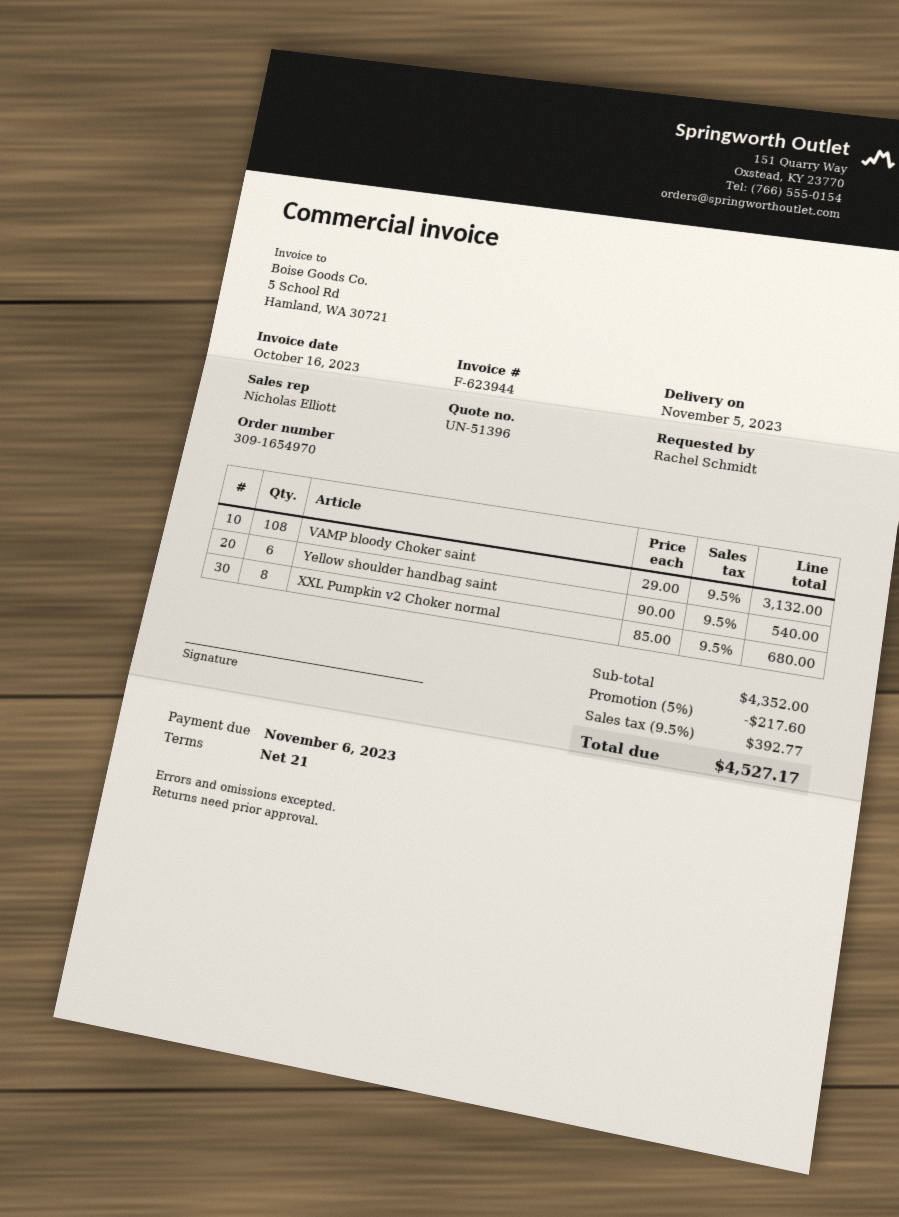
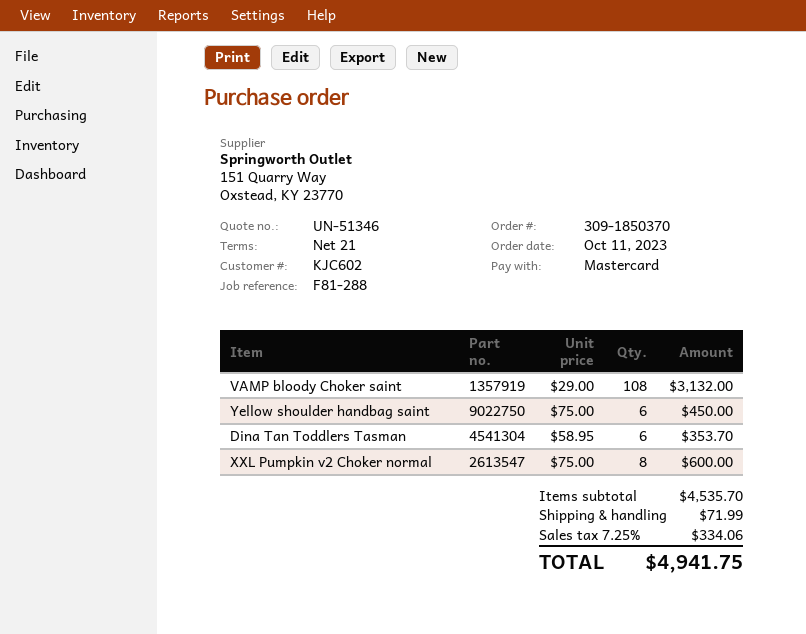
quote number: UN-51396 -> UN-51346
order number: 309-1654970 -> 309-1850370
Yellow shoulder handbag saint: 6 x 90.00 = 540.00 -> 6 x 75.00 = 450.00
XXL Pumpkin v2 Choker normal: 8 x 85.00 = 680.00 -> 8 x 75.00 = 600.00
Dina Tan Toddlers Tasman: none -> 6 x 58.95 = 353.70
subtotal: 4352.00 -> 4535.70
discount: 5% = 217.60 -> none
shipping: none -> 71.99
tax: 9.5% = 392.77 -> 7.25% = 334.06
total: 4527.17 -> 4941.75

